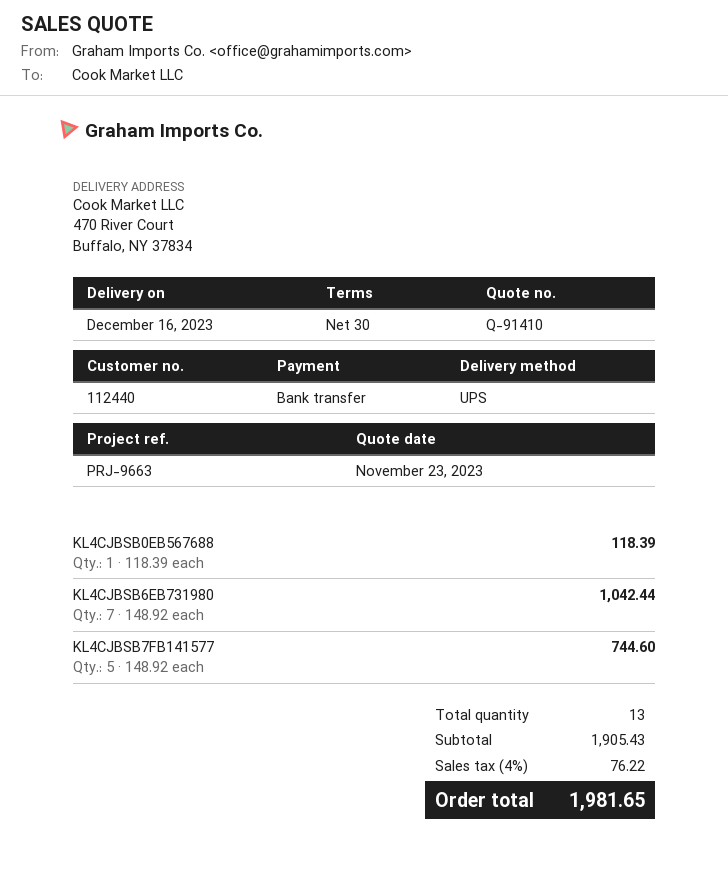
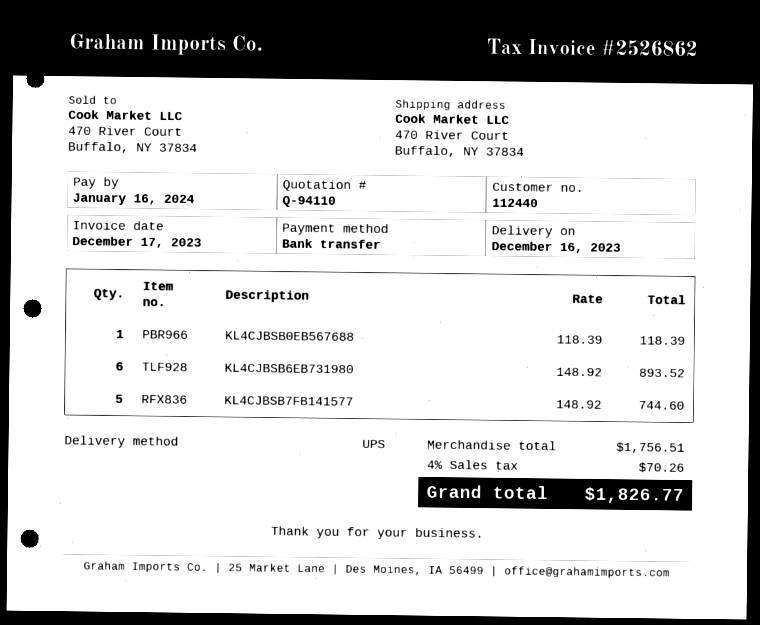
quote number: Q-91410 -> Q-94110
KL4CJBSB6EB731980: 7 x 148.92 = 1042.44 -> 6 x 148.92 = 893.52
subtotal: 1905.43 -> 1756.51
tax: 4% = 76.22 -> 4% = 70.26
total: 1981.65 -> 1826.77

